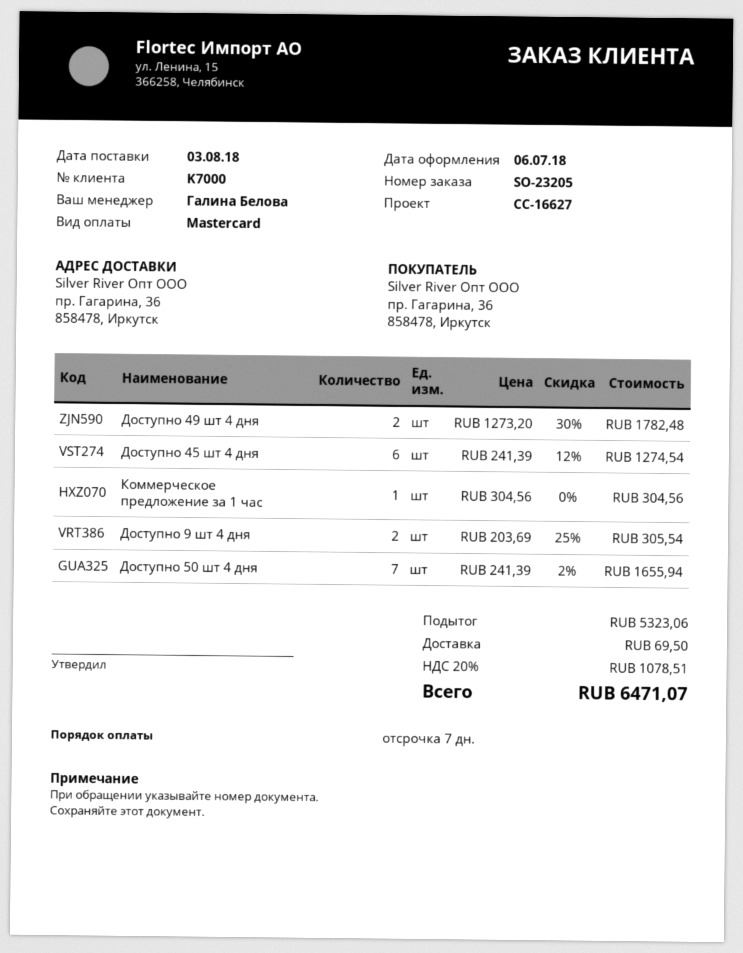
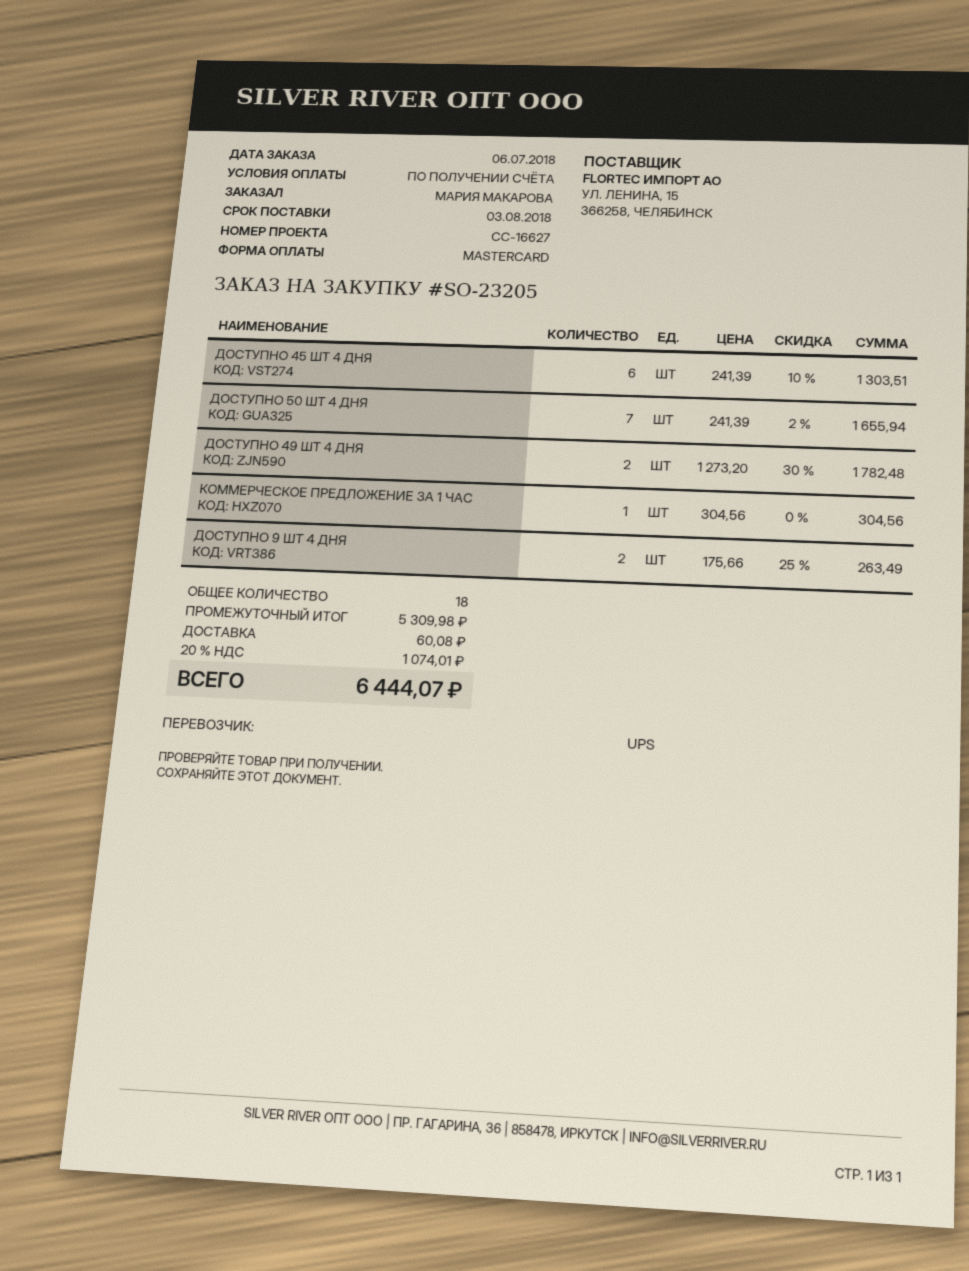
payment terms: 7 days -> on receipt
Доступно 45 шт 4 дня: 6 x 241.39 - 12% = 1274.54 -> 6 x 241.39 - 10% = 1303.51
Доступно 9 шт 4 дня: 2 x 203.69 - 25% = 305.54 -> 2 x 175.66 - 25% = 263.49
subtotal: 5323.06 -> 5309.98
shipping: 69.50 -> 60.08
tax: 20% = 1078.51 -> 20% = 1074.01
total: 6471.07 -> 6444.07

